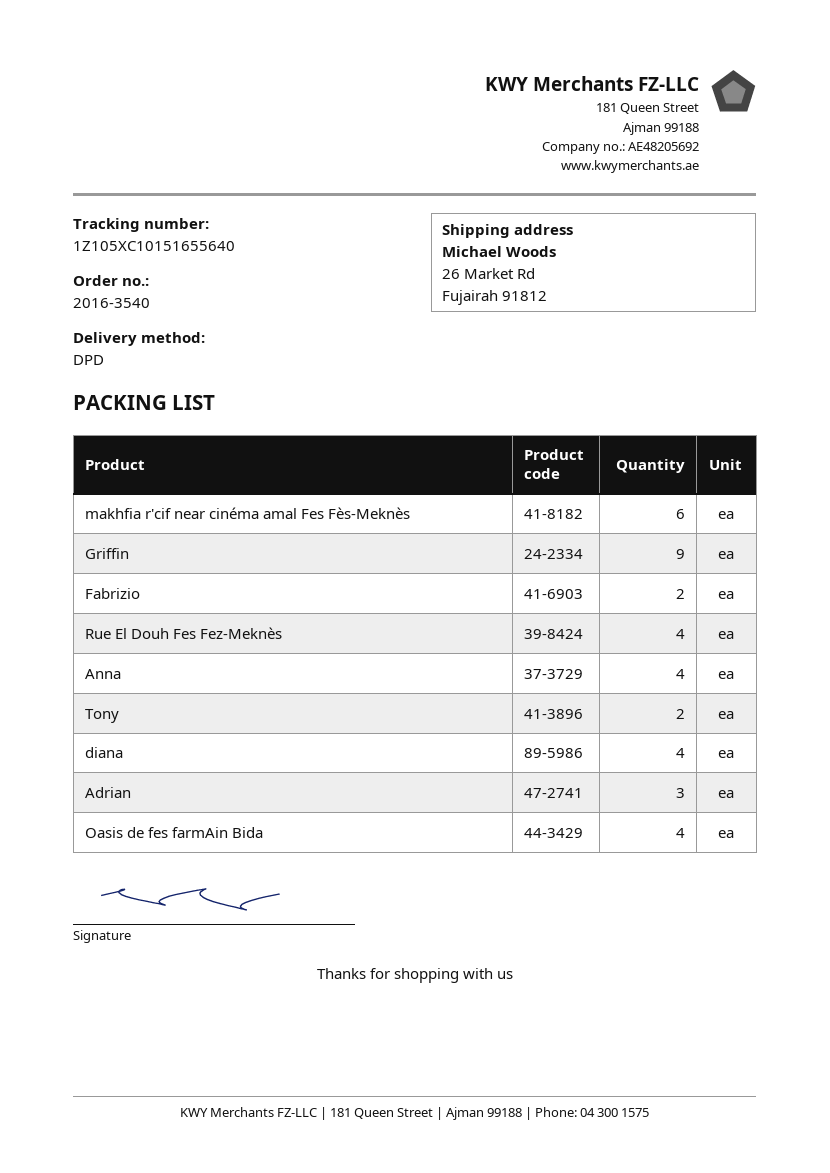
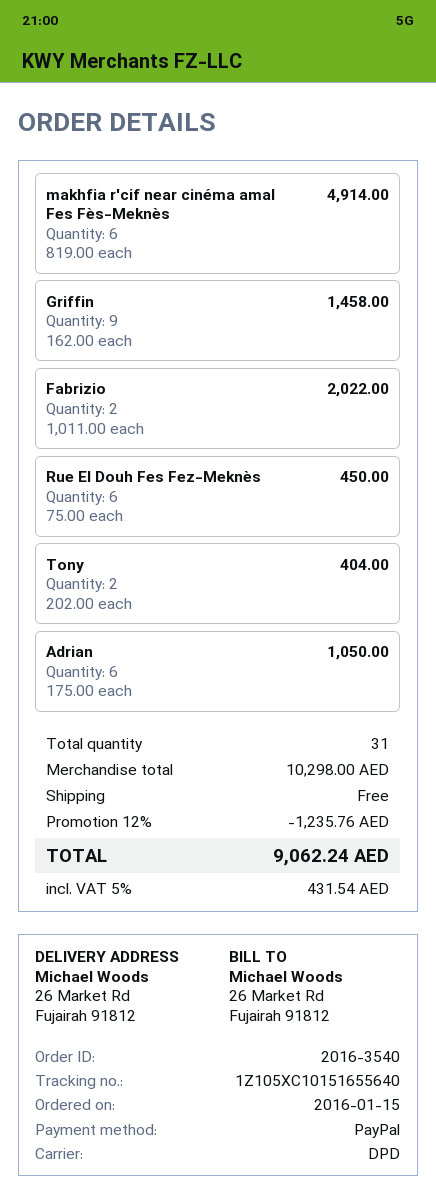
Rue El Douh Fes Fez-Meknès: 4 -> 6
Anna: 4 -> none
diana: 4 -> none
Adrian: 3 -> 6
Oasis de fes farmAin Bida: 4 -> none

